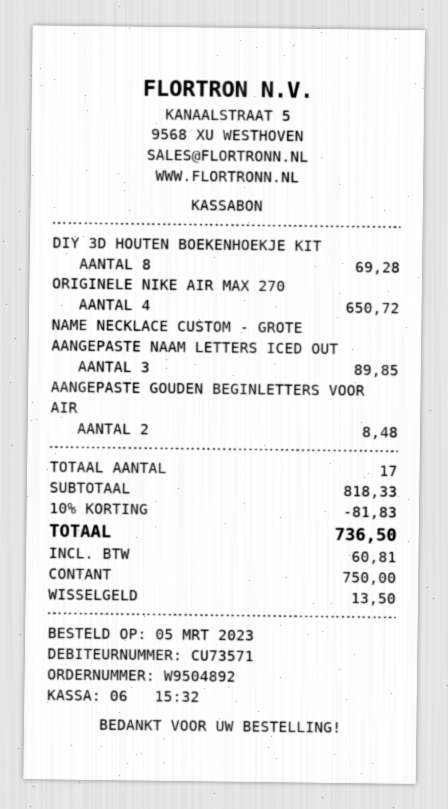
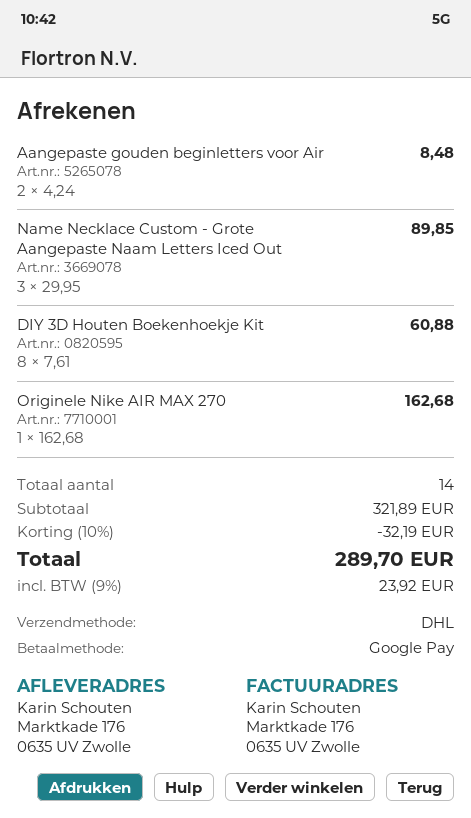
payment method: cash -> Google Pay
DIY 3D HOUTEN BOEKENHOEKJE KIT: 8 for 69.28 -> 8 for 60.88
ORIGINELE NIKE AIR MAX 270: 4 for 650.72 -> 1 for 162.68
total quantity: 17 -> 14
subtotal: 818.33 -> 321.89
discount: 10% = 81.83 -> 10% = 32.19
tax: 60.81 -> 23.92
total: 736.50 -> 289.70

